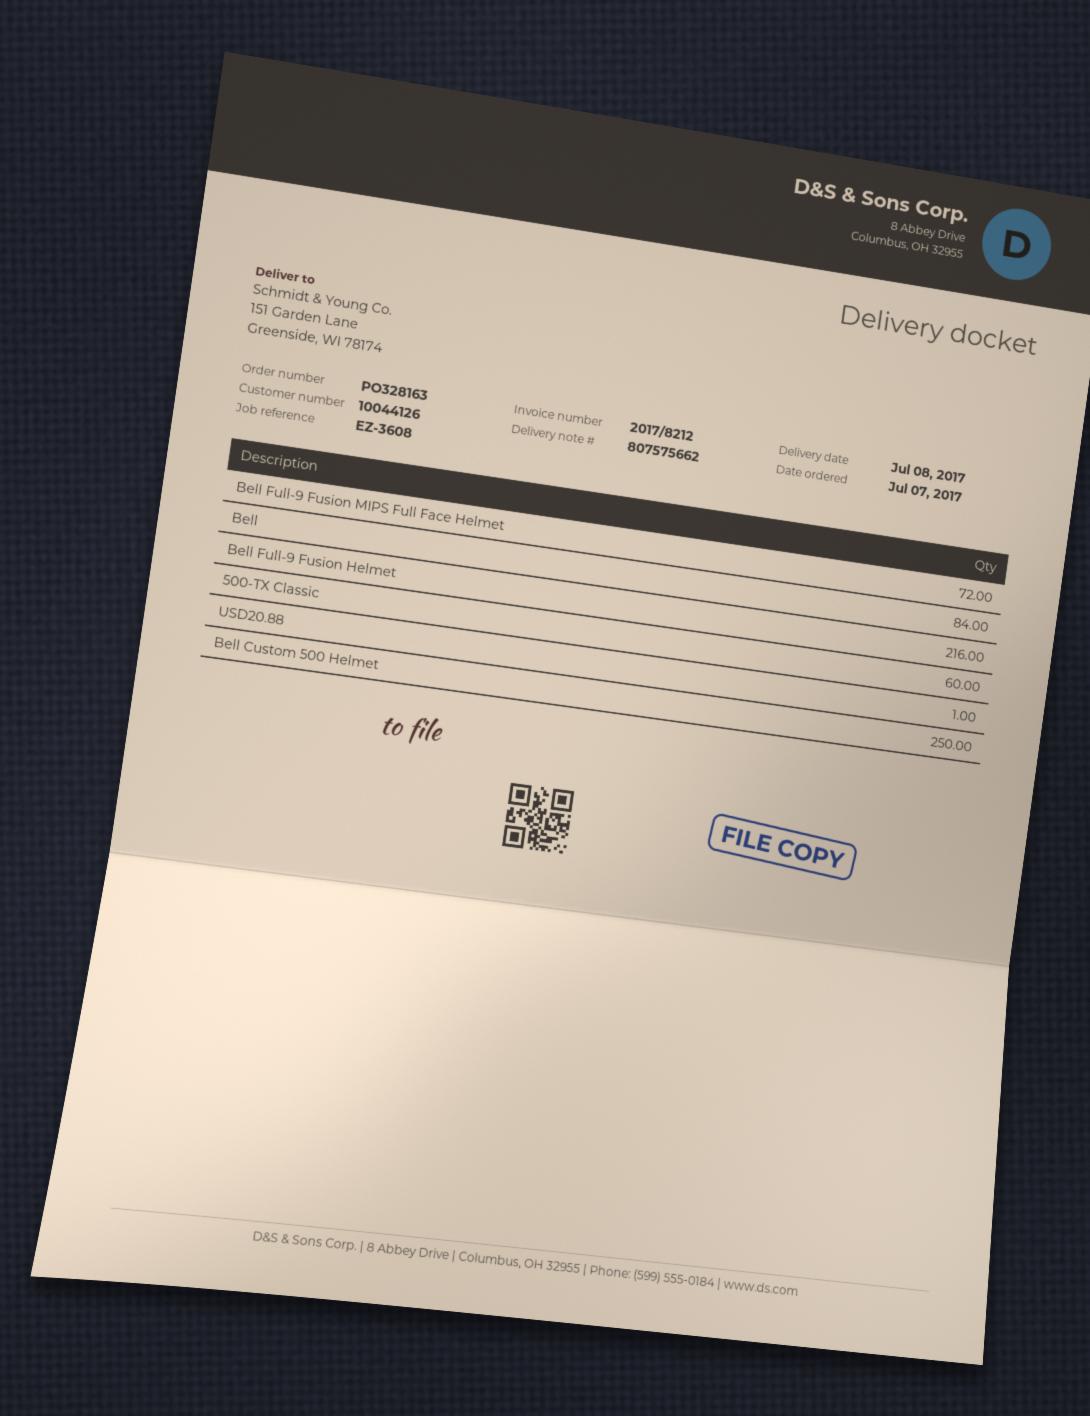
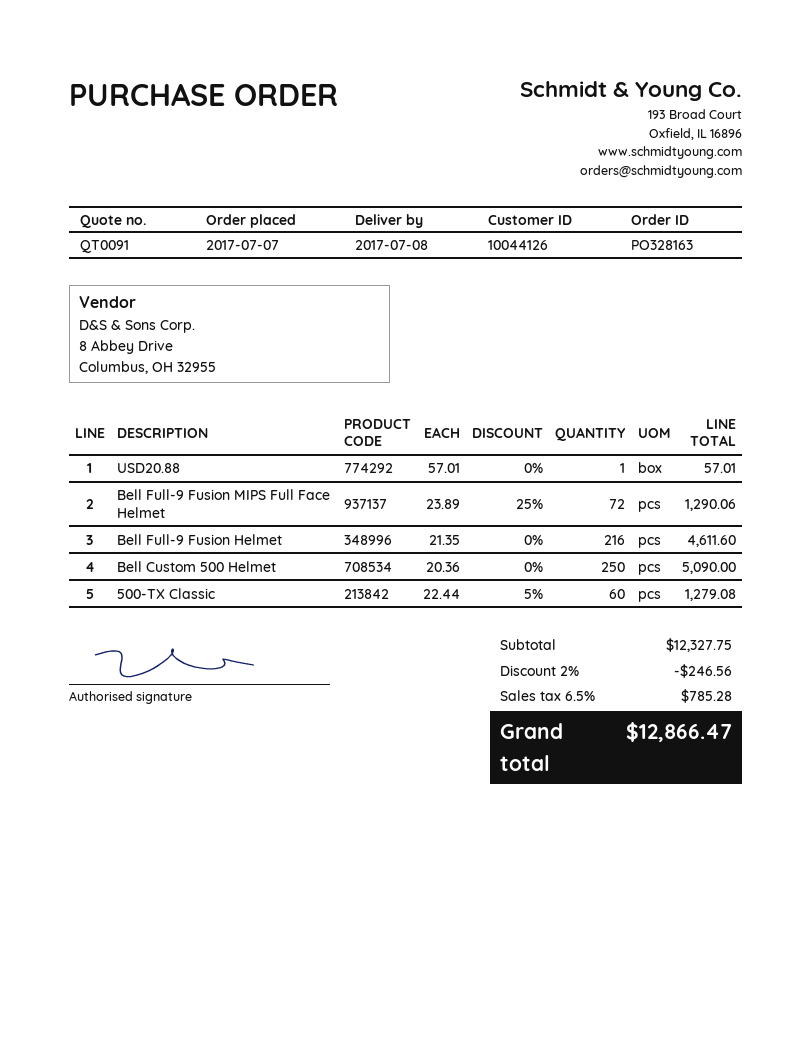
Bell: 84 -> none

